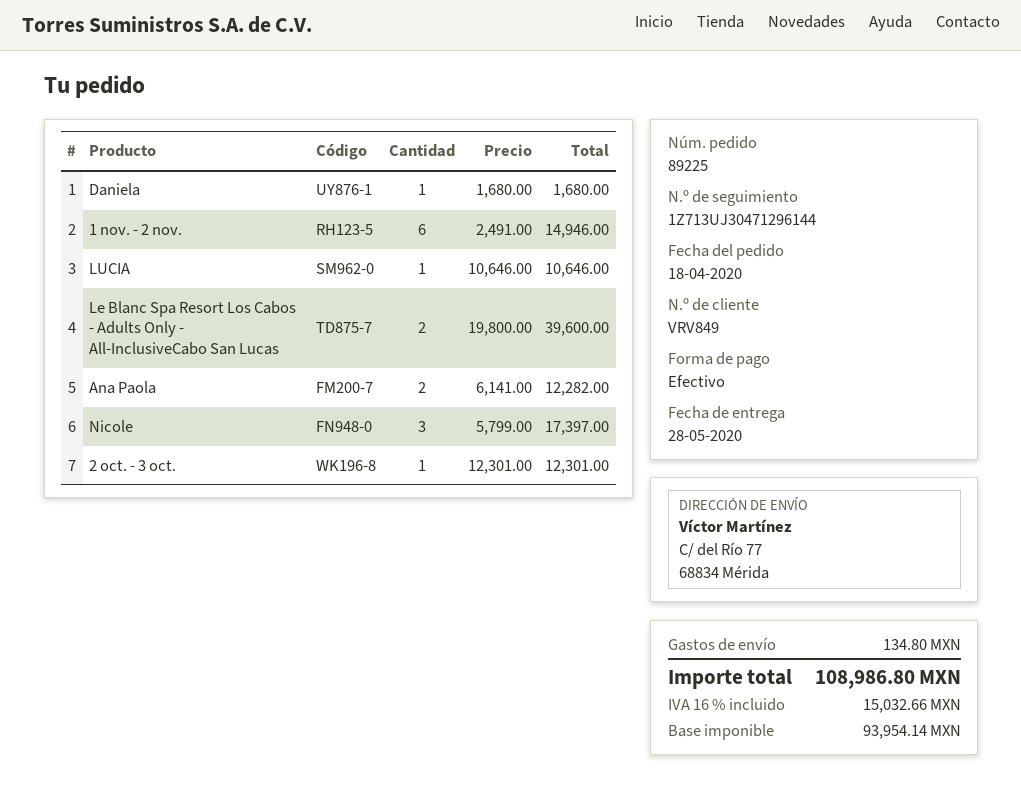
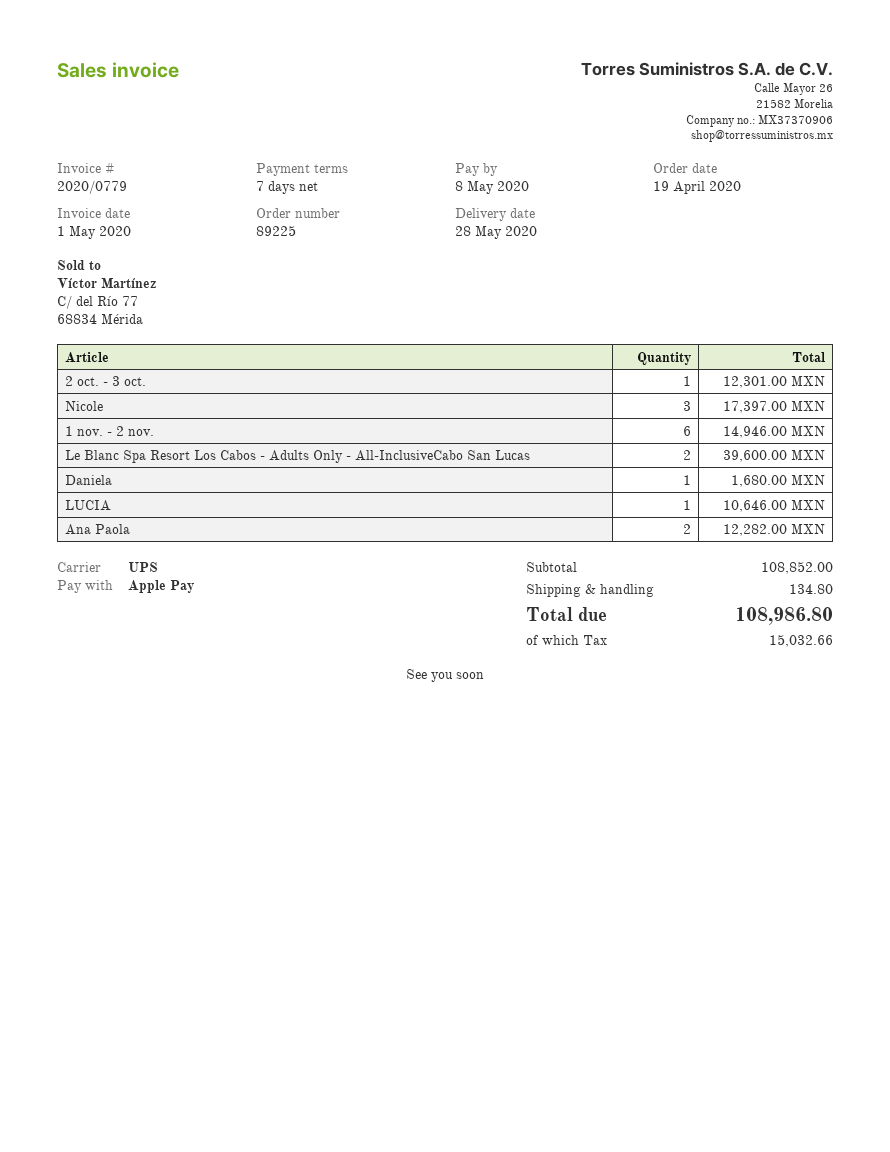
order date: 2020-04-18 -> 2020-04-19
payment method: cash -> Apple Pay

